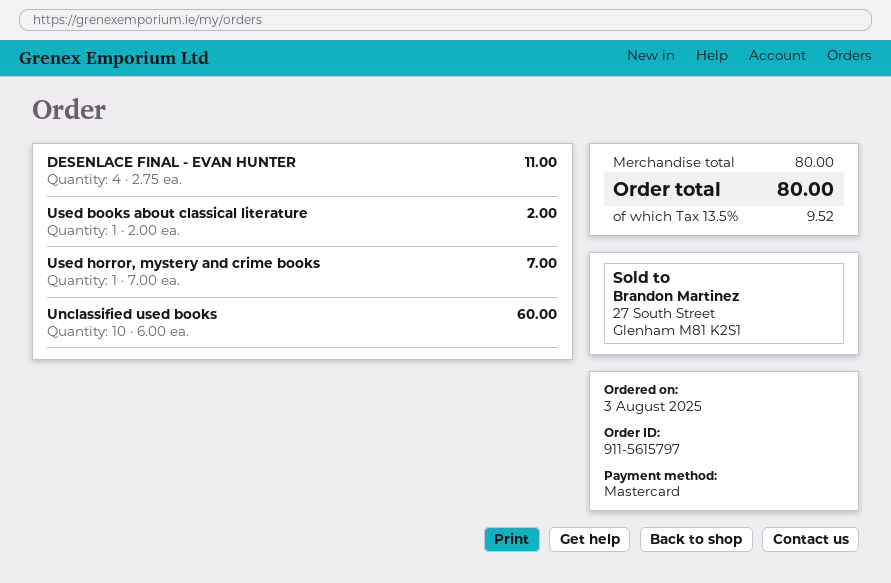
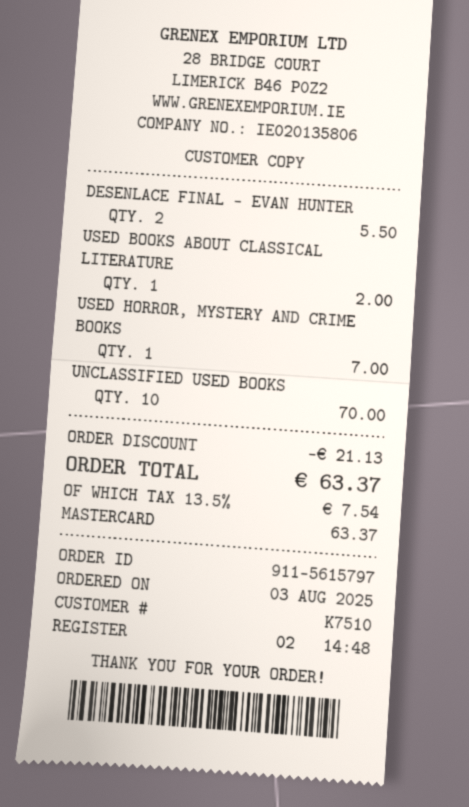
DESENLACE FINAL - EVAN HUNTER: 4 for 11.00 -> 2 for 5.50
Unclassified used books: 10 for 60.00 -> 10 for 70.00
discount: none -> 21.13
tax: 13.5% = 9.52 -> 13.5% = 7.54
total: 80.00 -> 63.37

